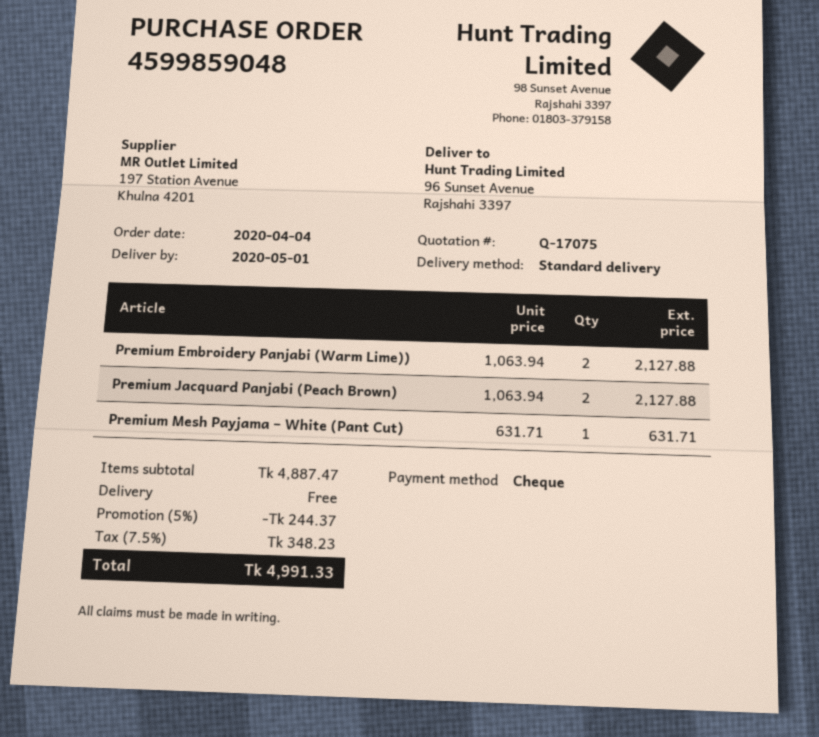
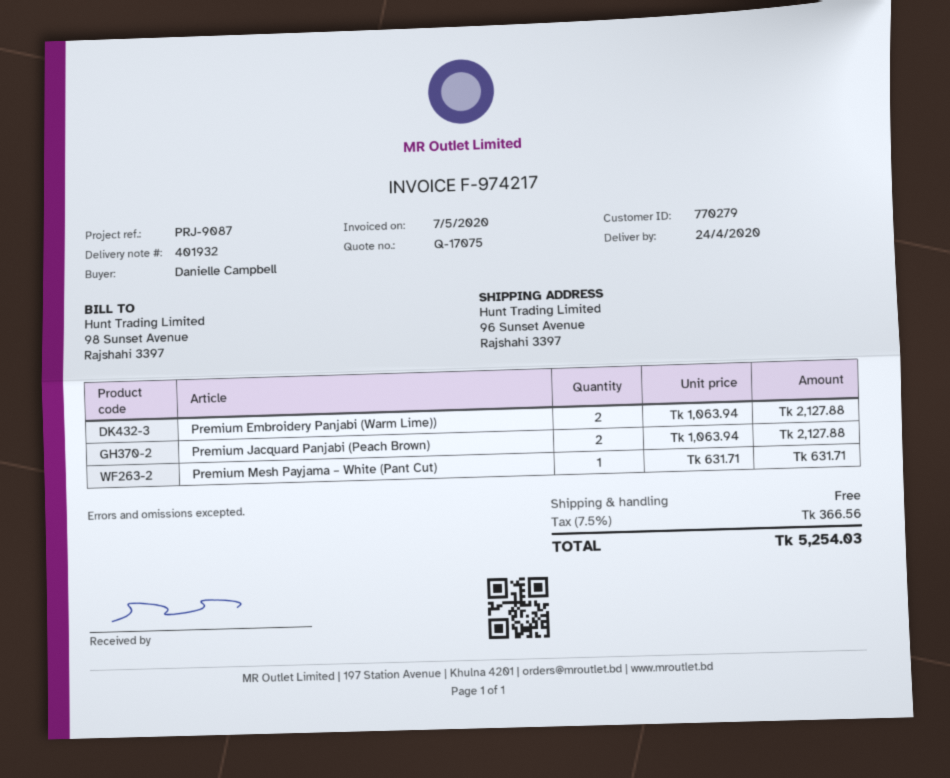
delivery date: 2020-05-01 -> 2020-04-24
discount: 5% = 244.37 -> none
tax: 7.5% = 348.23 -> 7.5% = 366.56
total: 4991.33 -> 5254.03

